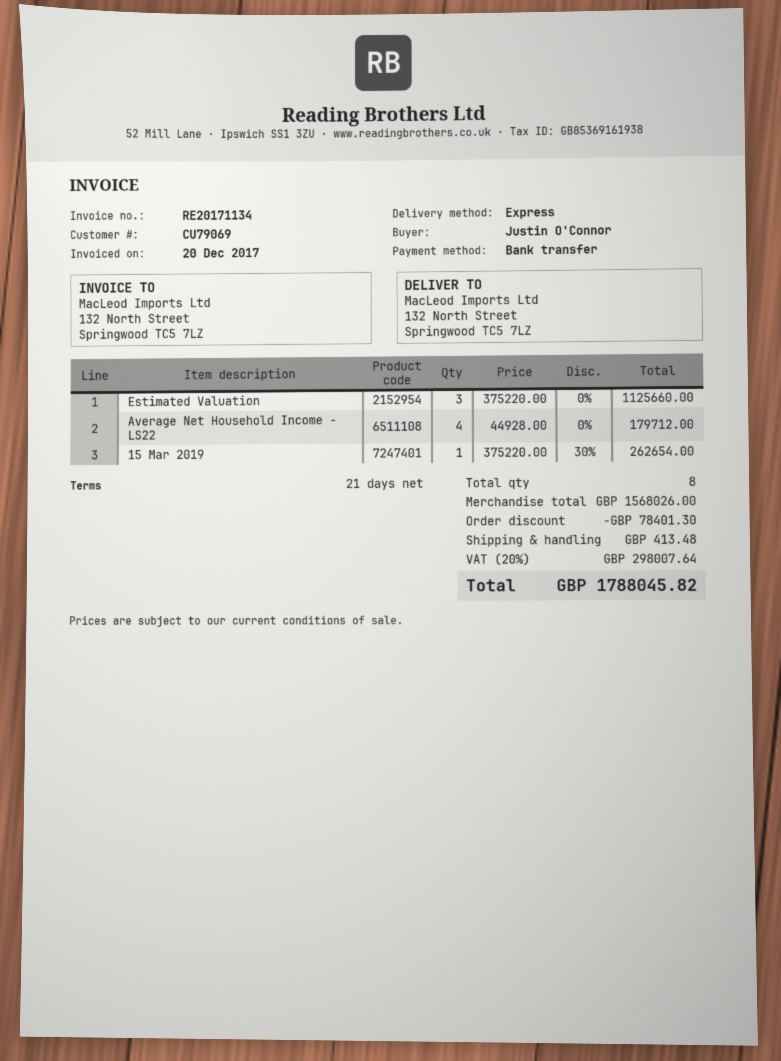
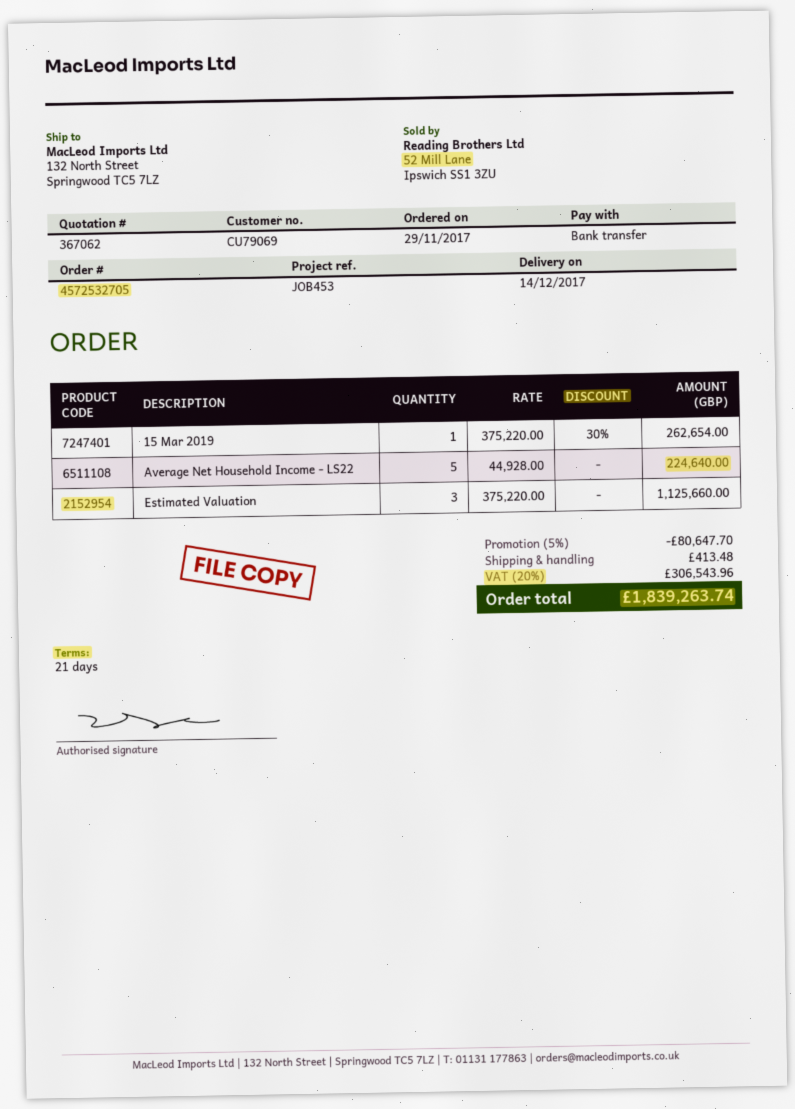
Average Net Household Income - LS22: 4 x 44928.00 = 179712.00 -> 5 x 44928.00 = 224640.00
discount: 78401.30 -> 80647.70
tax: 20% = 298007.64 -> 20% = 306543.96
total: 1788045.82 -> 1839263.74

